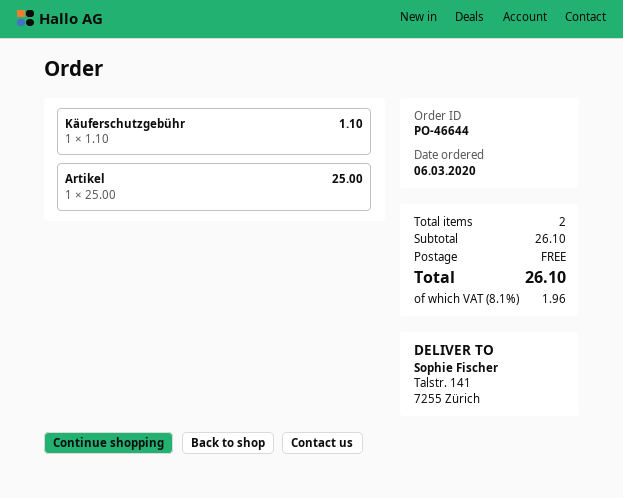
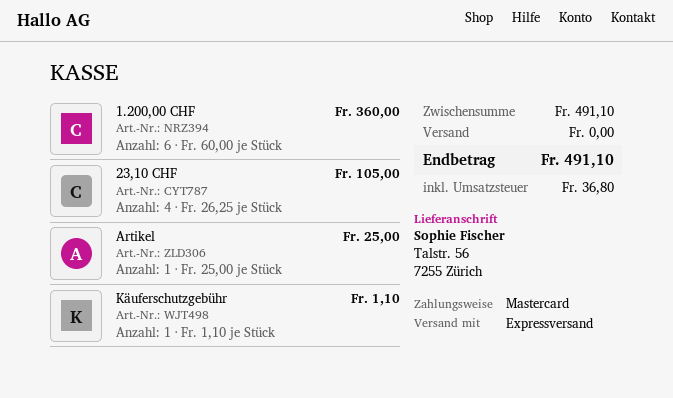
ship to: Talstr. 141, 7255 Zürich -> Talstr. 56, 7255 Zürich
1.200,00 CHF: none -> 6 x 60.00 = 360.00
23,10 CHF: none -> 4 x 26.25 = 105.00
subtotal: 26.10 -> 491.10
tax: 1.96 -> 36.80
total: 26.10 -> 491.10

